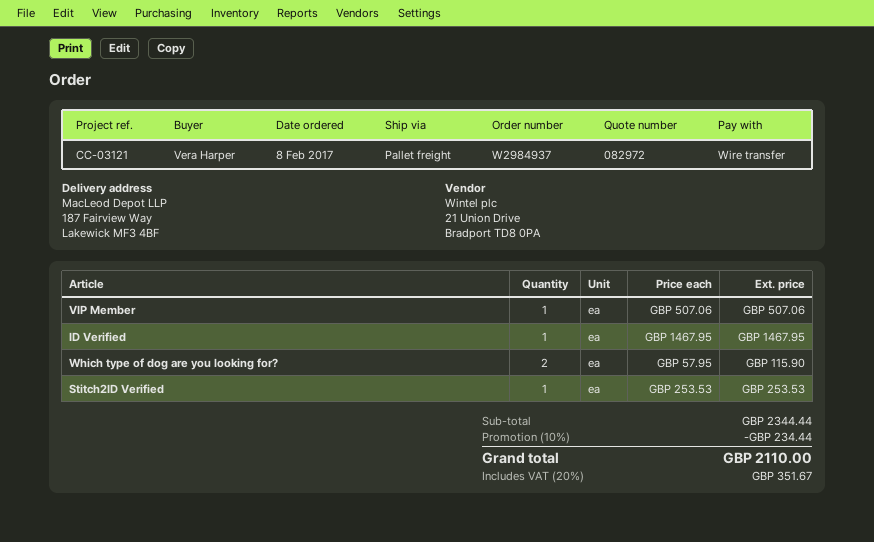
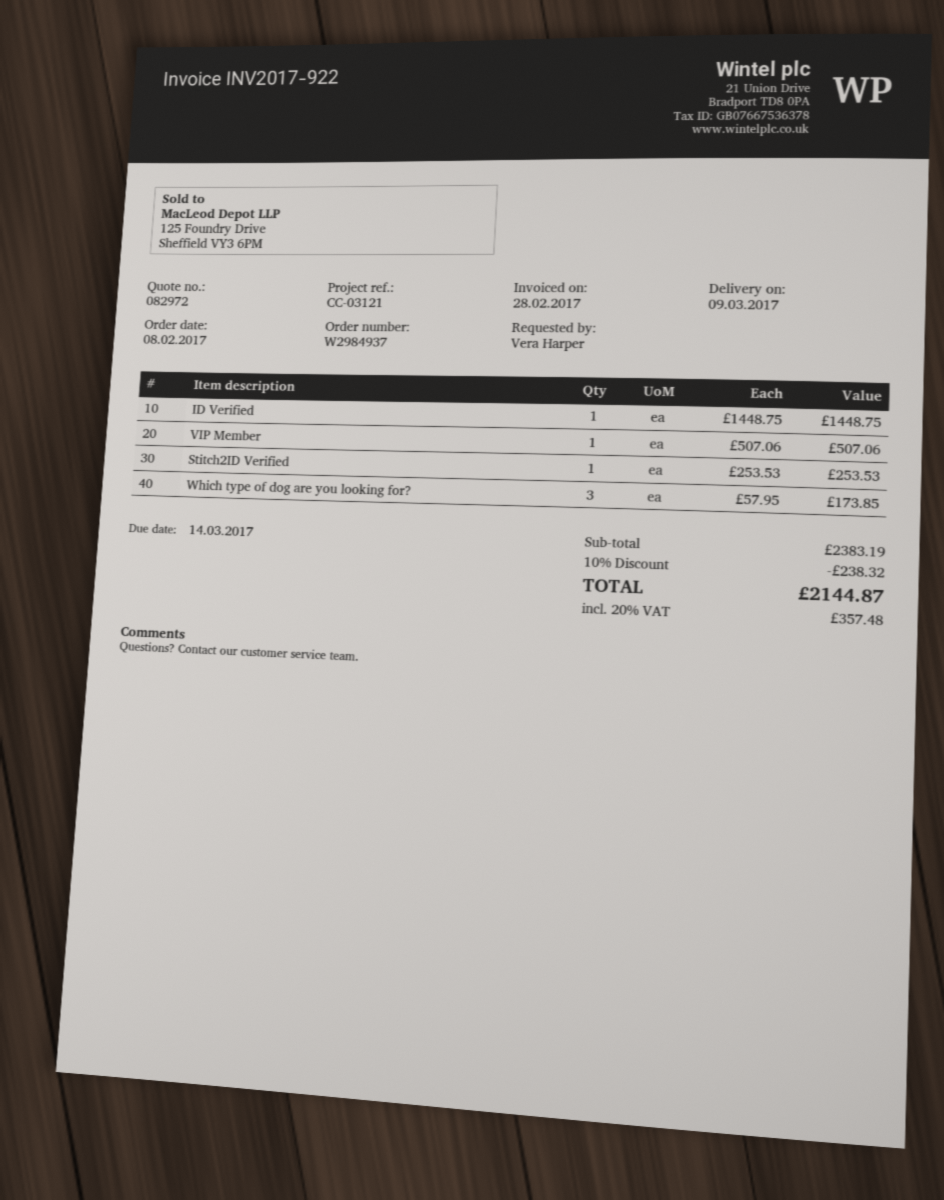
ID Verified: 1 x 1467.95 = 1467.95 -> 1 x 1448.75 = 1448.75
Which type of dog are you looking for?: 2 x 57.95 = 115.90 -> 3 x 57.95 = 173.85
subtotal: 2344.44 -> 2383.19
discount: 10% = 234.44 -> 10% = 238.32
tax: 20% = 351.67 -> 20% = 357.48
total: 2110.00 -> 2144.87

